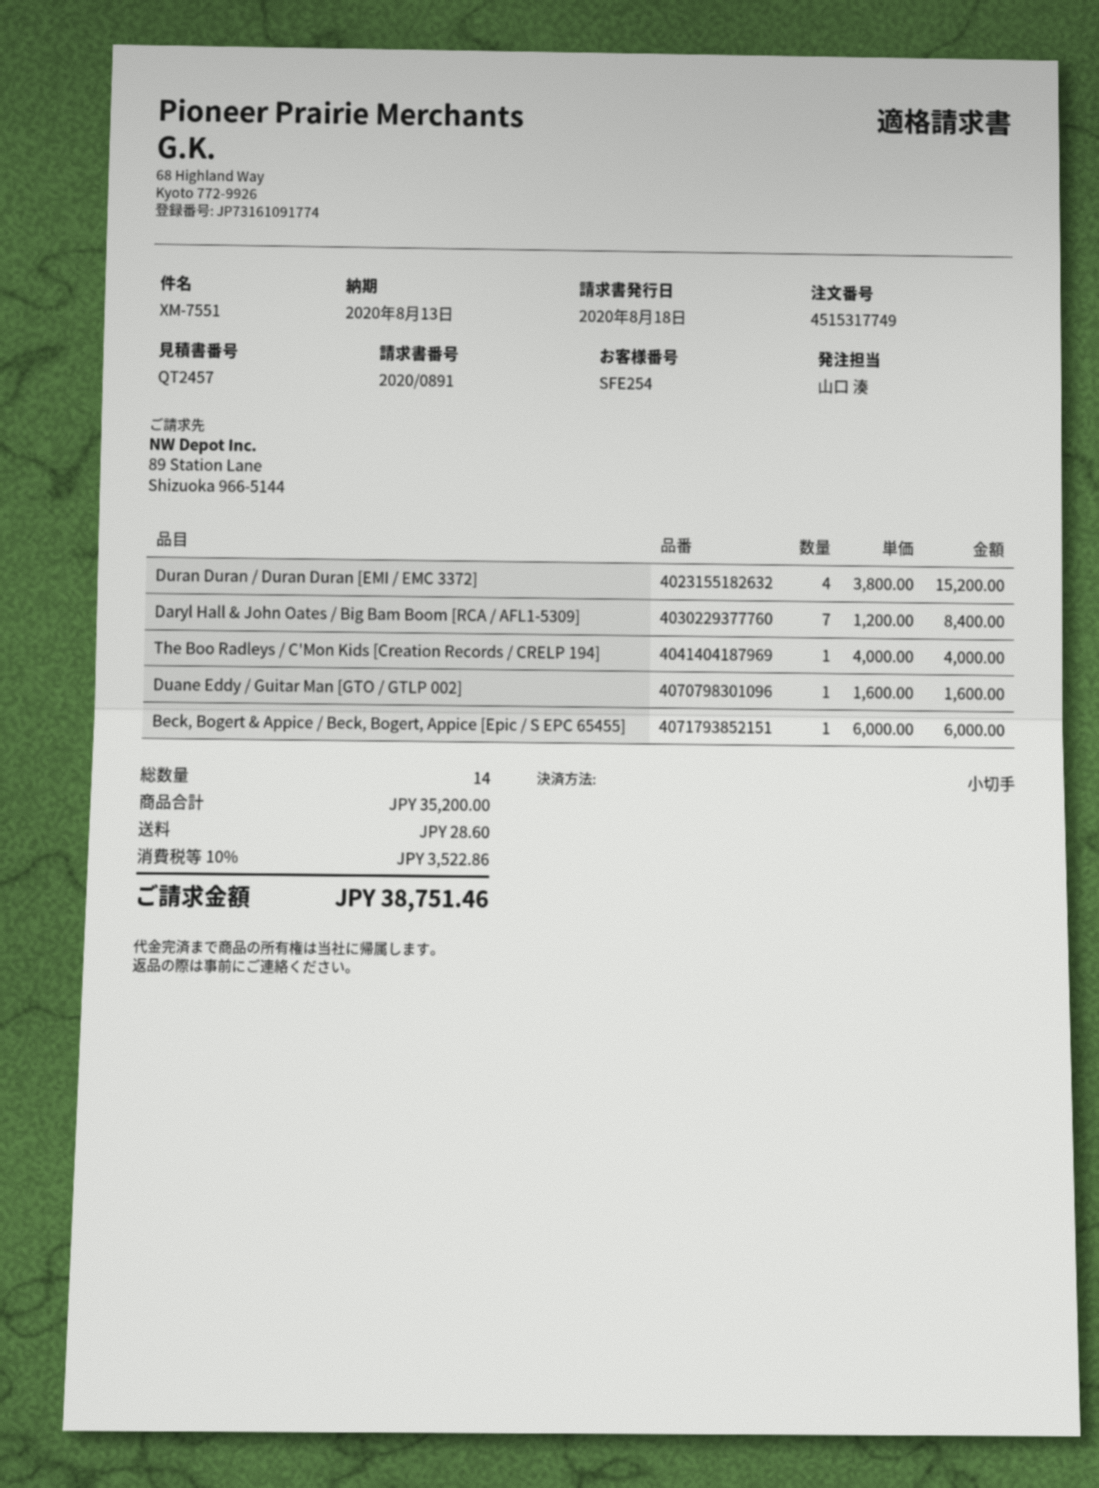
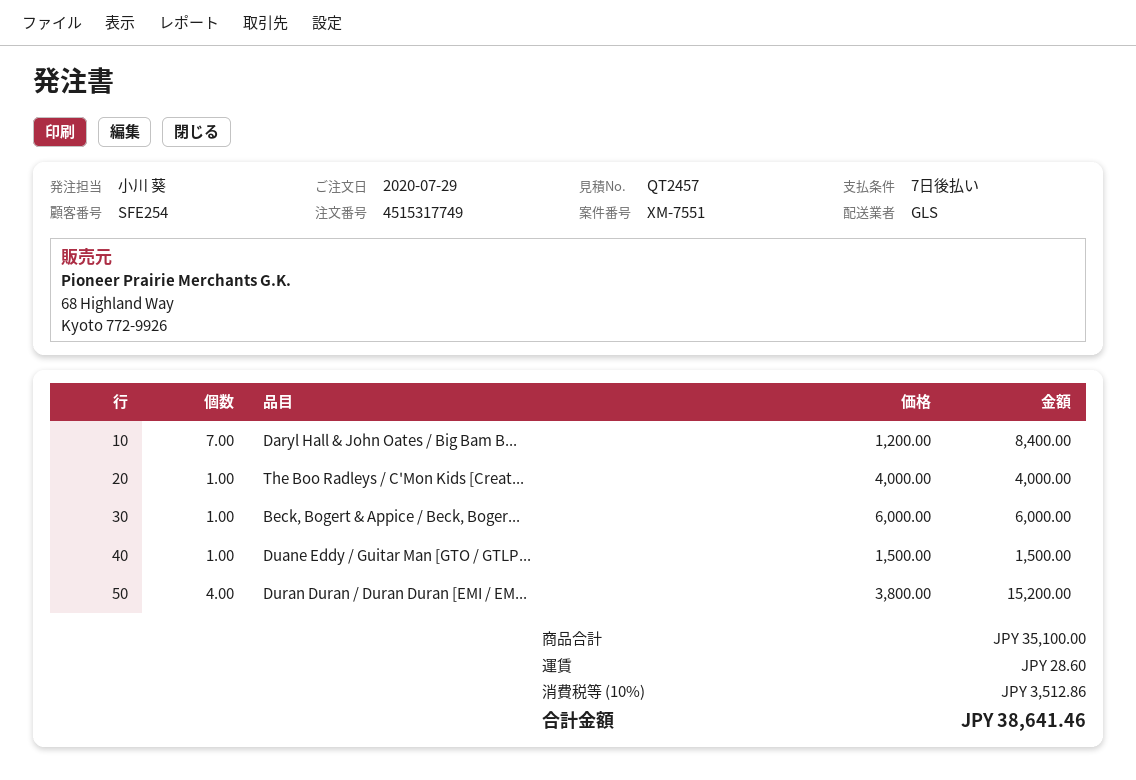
ordered by: 山口 湊 -> 小川 葵
Duane Eddy / Guitar Man [GTO / GTLP 002]: 1 x 1600.00 = 1600.00 -> 1 x 1500.00 = 1500.00
subtotal: 35200.00 -> 35100.00
tax: 10% = 3522.86 -> 10% = 3512.86
total: 38751.46 -> 38641.46

